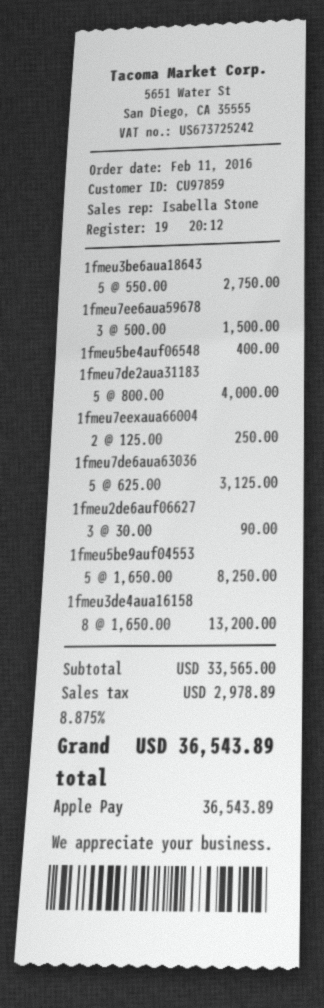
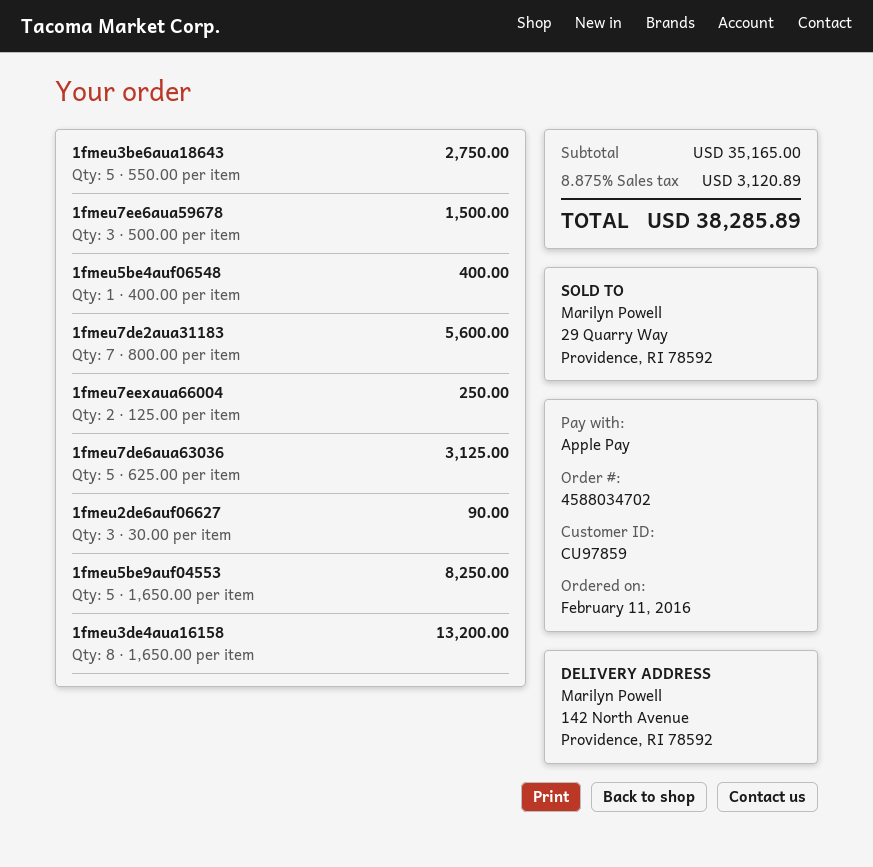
1fmeu7de2aua31183: 5 x 800.00 = 4000.00 -> 7 x 800.00 = 5600.00
subtotal: 33565.00 -> 35165.00
tax: 8.875% = 2978.89 -> 8.875% = 3120.89
total: 36543.89 -> 38285.89

